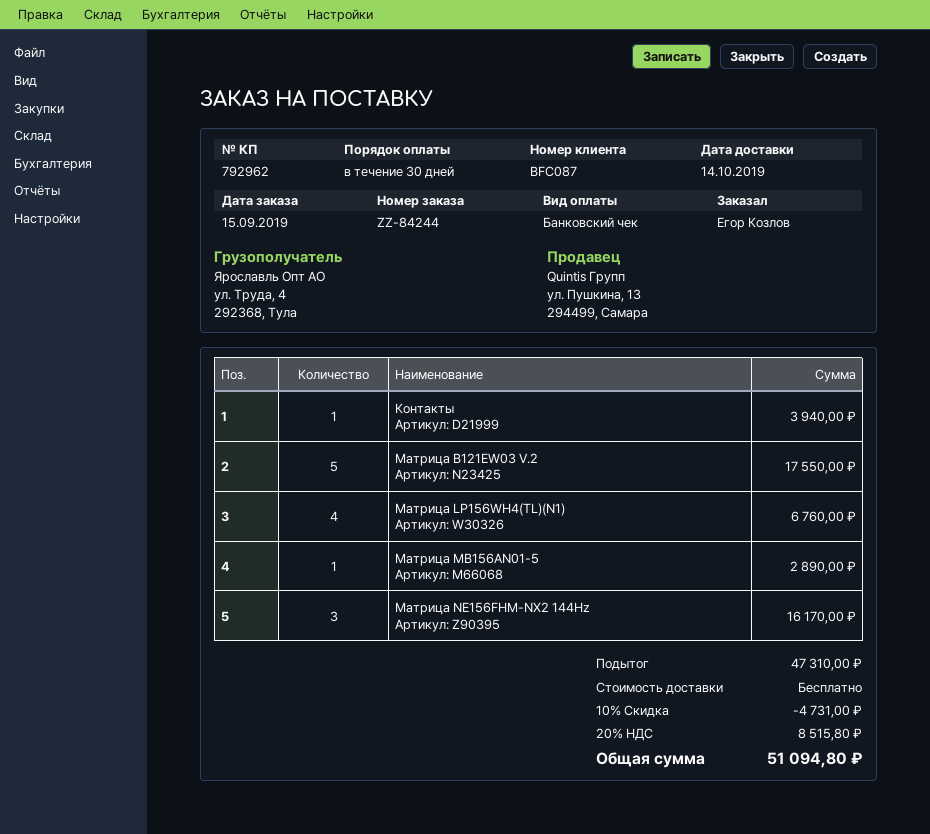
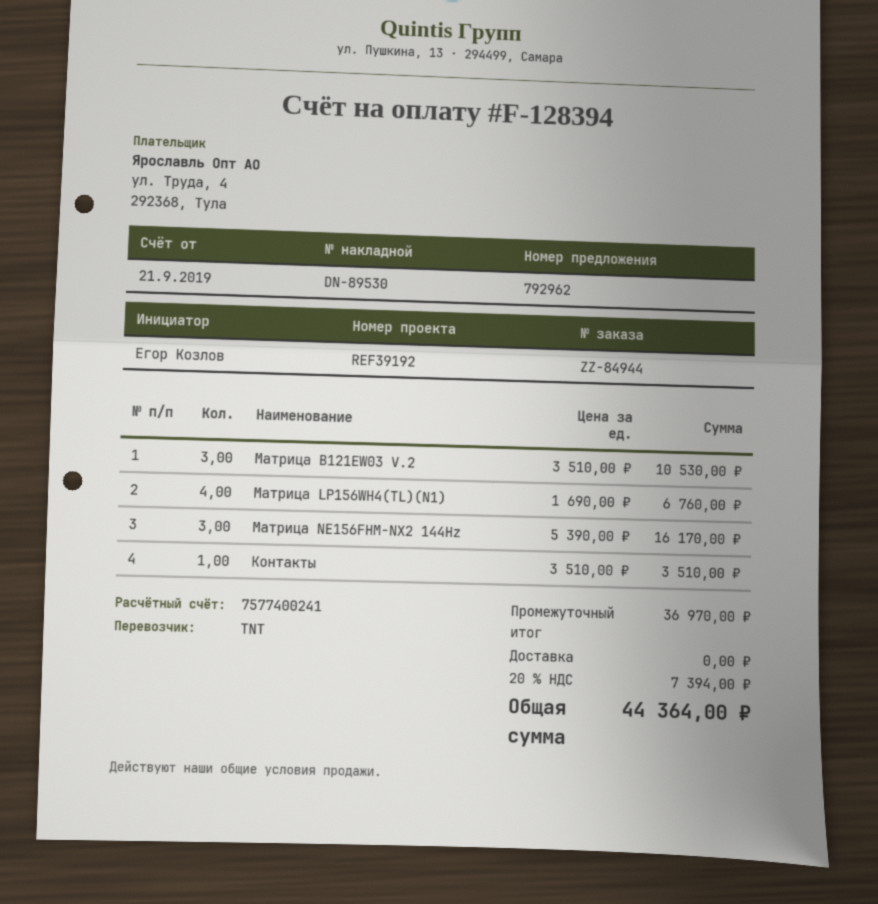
order number: ZZ-84244 -> ZZ-84944
Контакты: 1 for 3940.00 -> 1 for 3510.00
Матрица B121EW03 V.2: 5 for 17550.00 -> 3 for 10530.00
Матрица MB156AN01-5: 1 for 2890.00 -> none
subtotal: 47310.00 -> 36970.00
discount: 10% = 4731.00 -> none
tax: 20% = 8515.80 -> 20% = 7394.00
total: 51094.80 -> 44364.00

